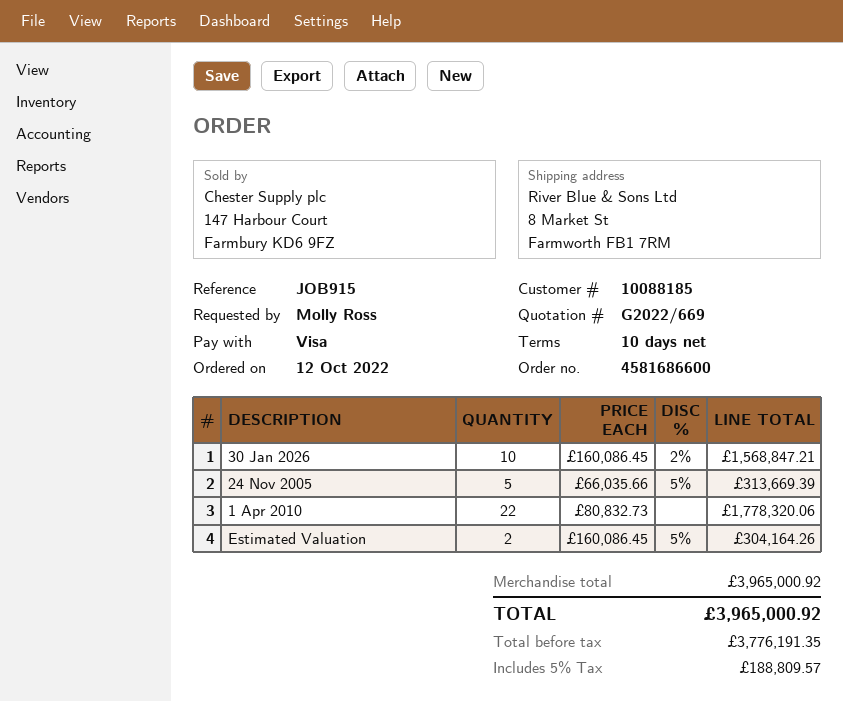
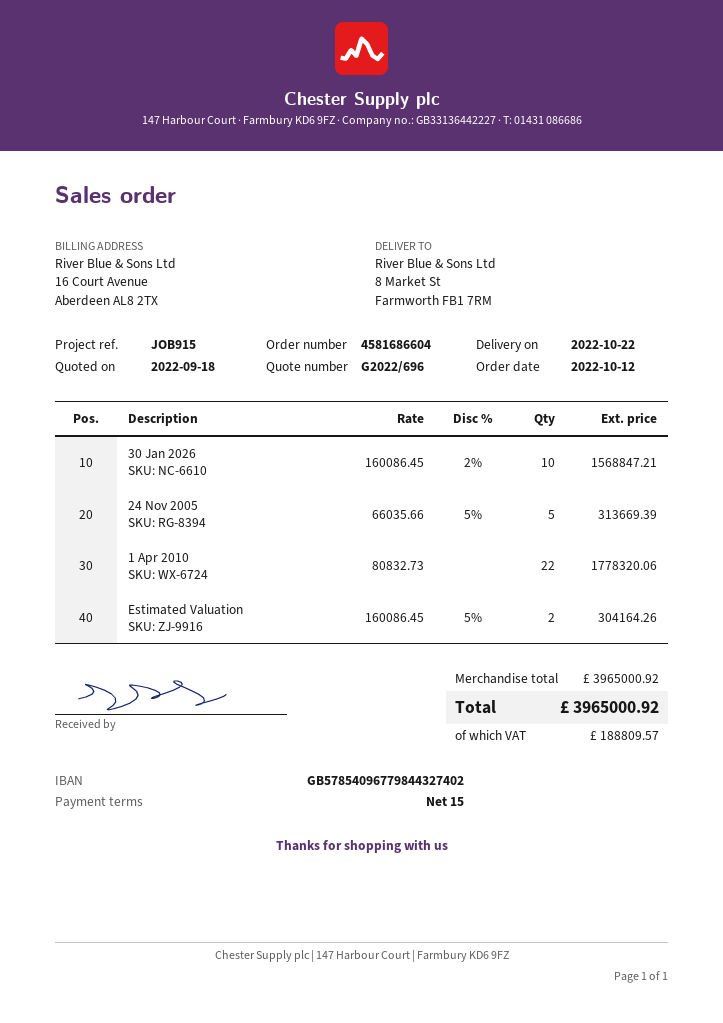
quote number: G2022/669 -> G2022/696
order number: 4581686600 -> 4581686604
payment terms: 10 days -> 15 days

